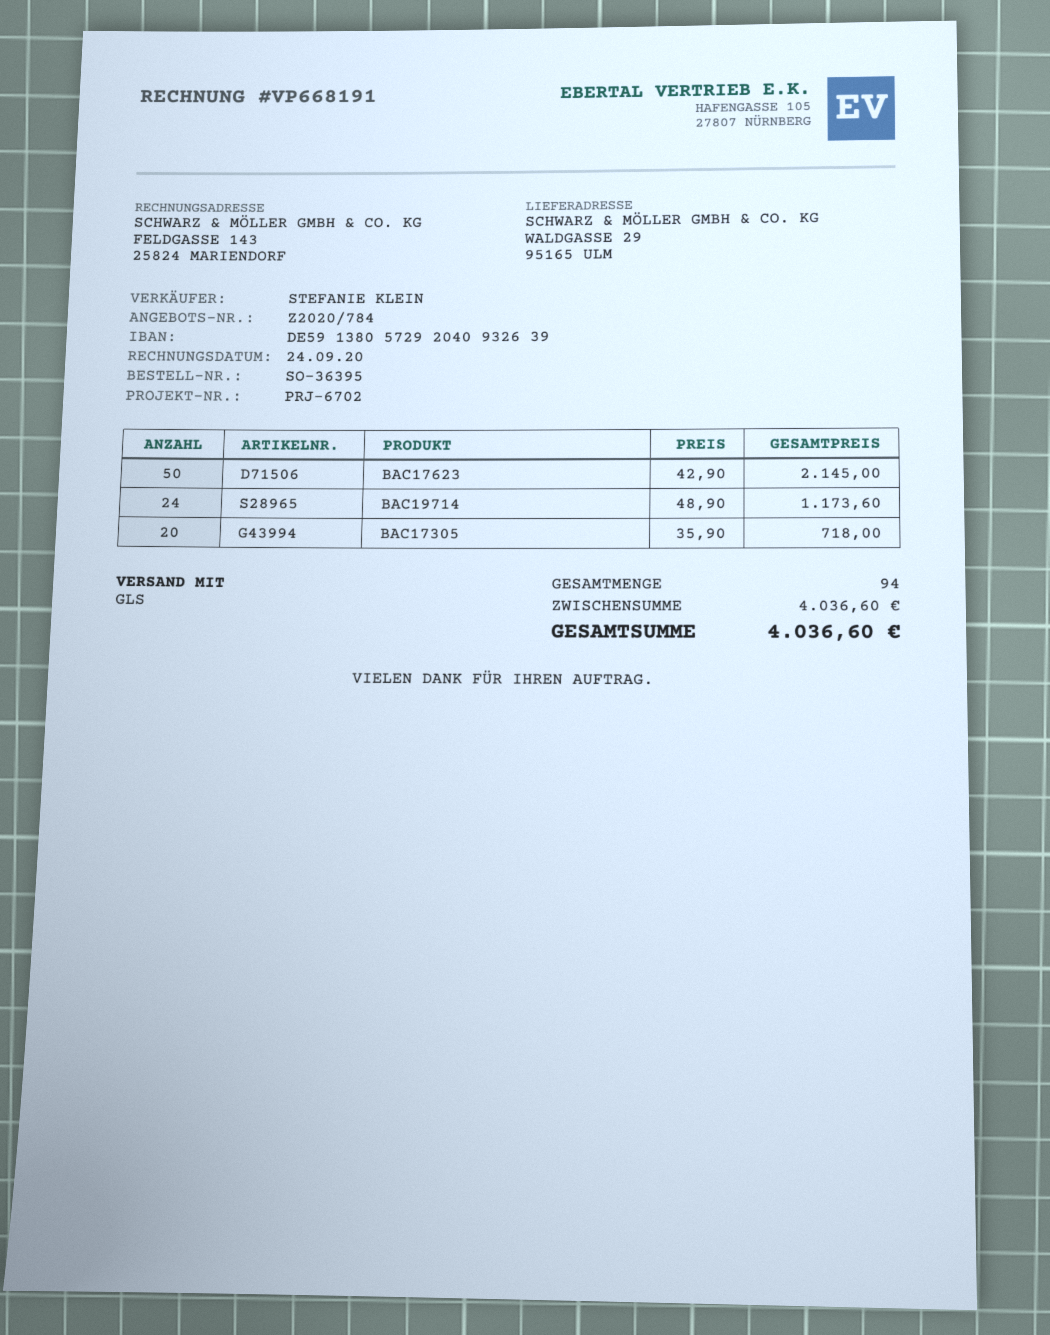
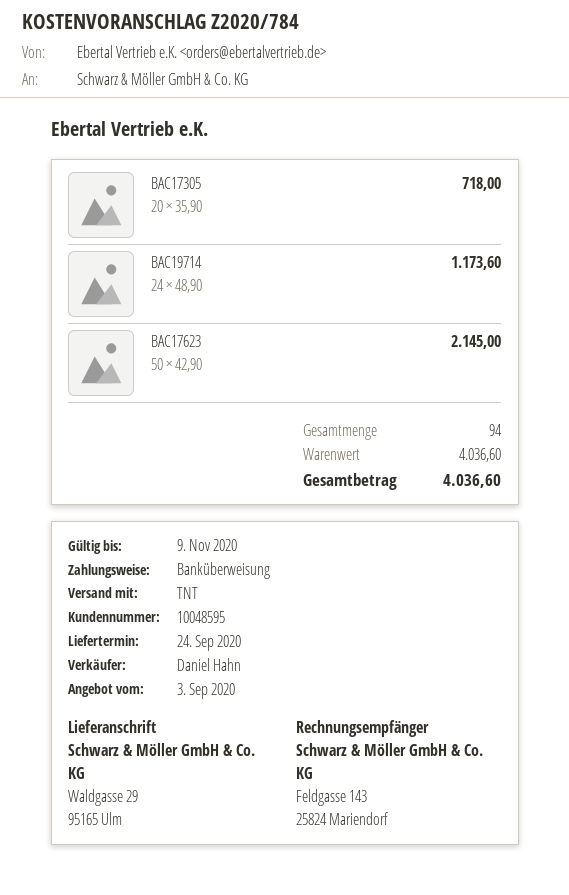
sales rep: STEFANIE KLEIN -> Daniel Hahn
shipping method: GLS -> TNT

